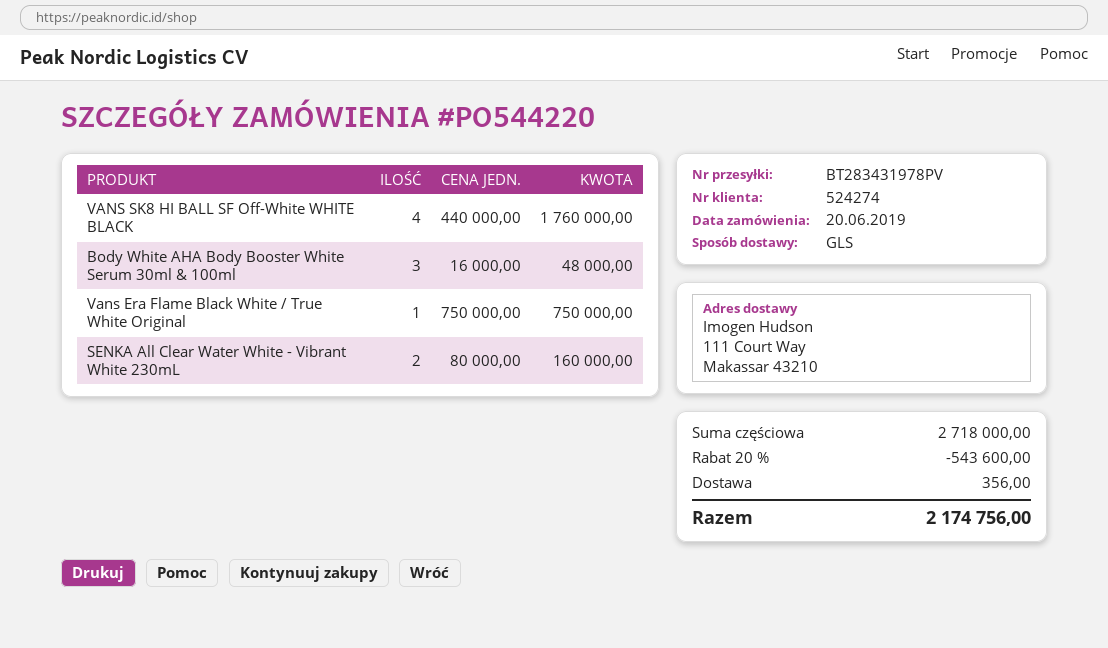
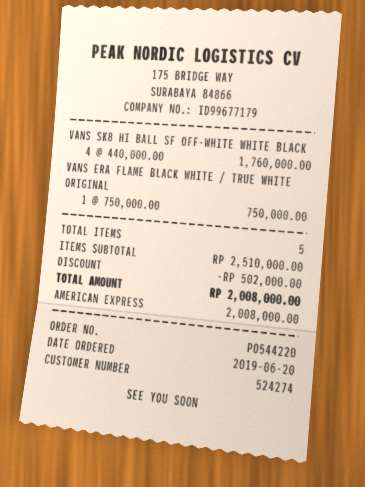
Body White AHA Body Booster White Serum 30ml & 100ml: 3 x 16000.00 = 48000.00 -> none
SENKA All Clear Water White - Vibrant White 230mL: 2 x 80000.00 = 160000.00 -> none
subtotal: 2718000.00 -> 2510000.00
discount: 543600.00 -> 502000.00
shipping: 356.00 -> none
total: 2174756.00 -> 2008000.00

